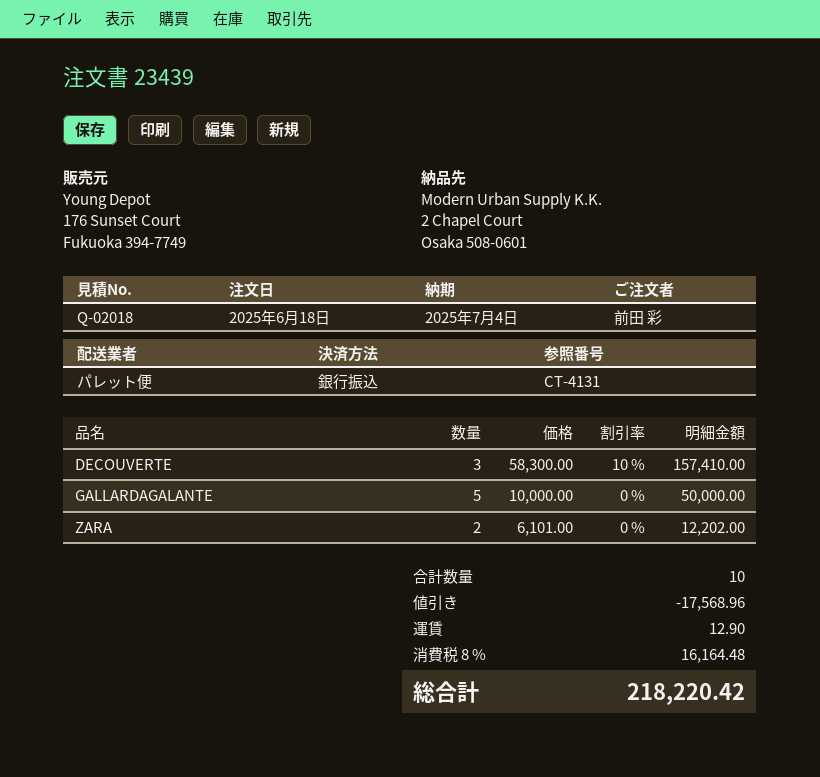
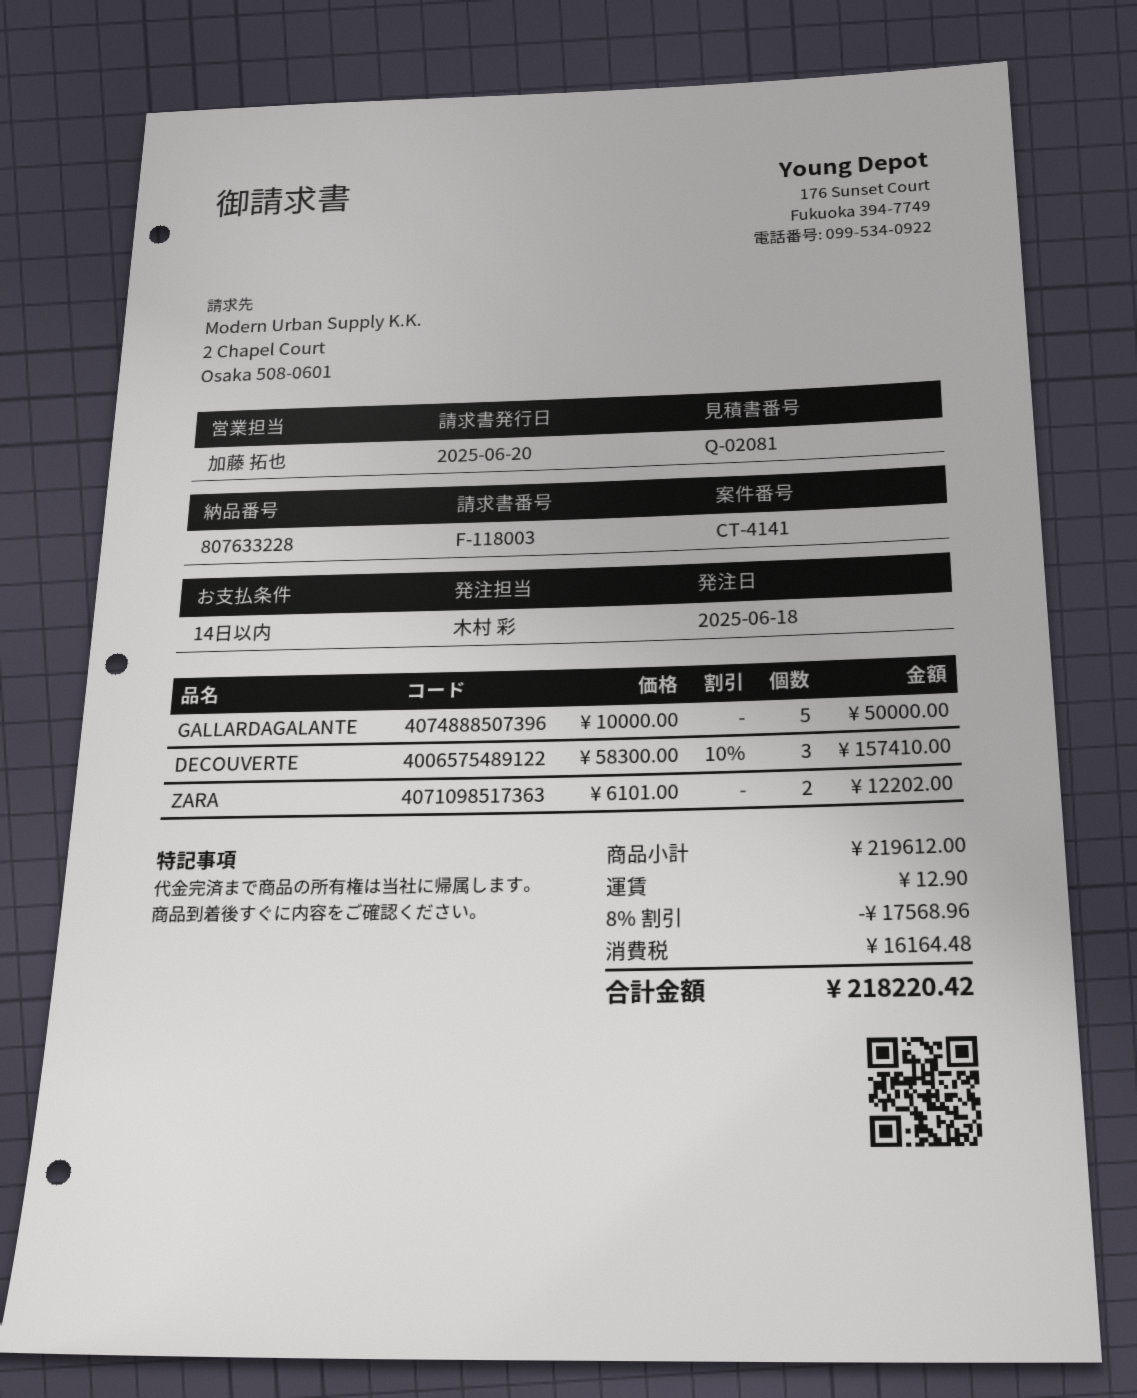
quote number: Q-02018 -> Q-02081
reference: CT-4131 -> CT-4141
ordered by: 前田 彩 -> 木村 彩

